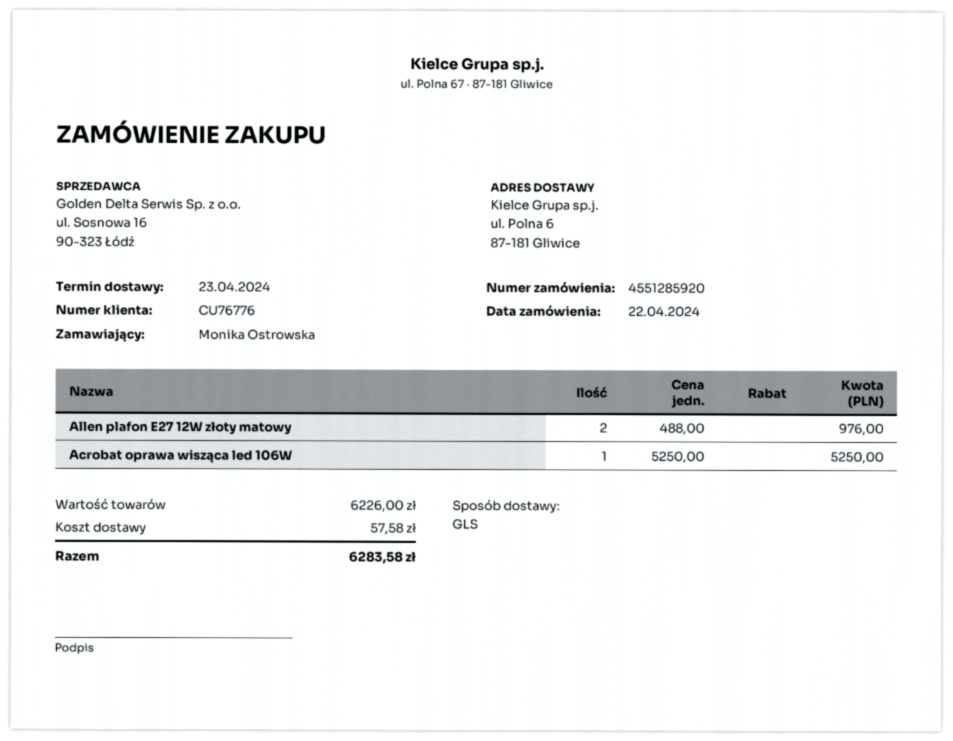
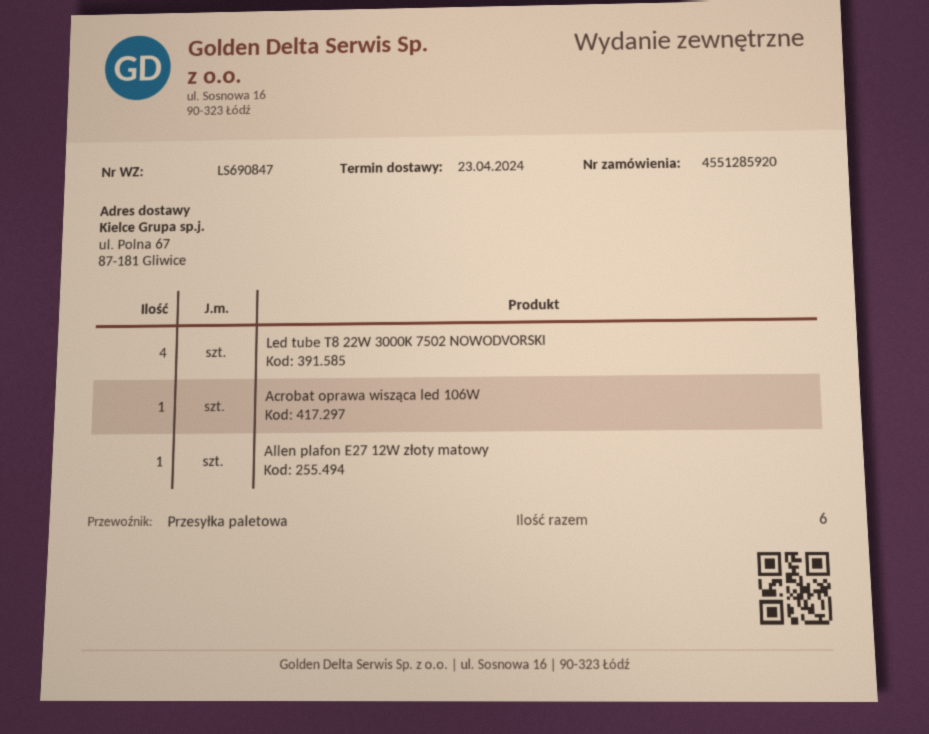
shipping method: GLS -> pallet freight
ship to: ul. Polna 6, 87-181 Gliwice -> ul. Polna 67, 87-181 Gliwice
Allen plafon E27 12W złoty matowy: 2 -> 1
Led tube T8 22W 3000K 7502 NOWODVORSKI: none -> 4

